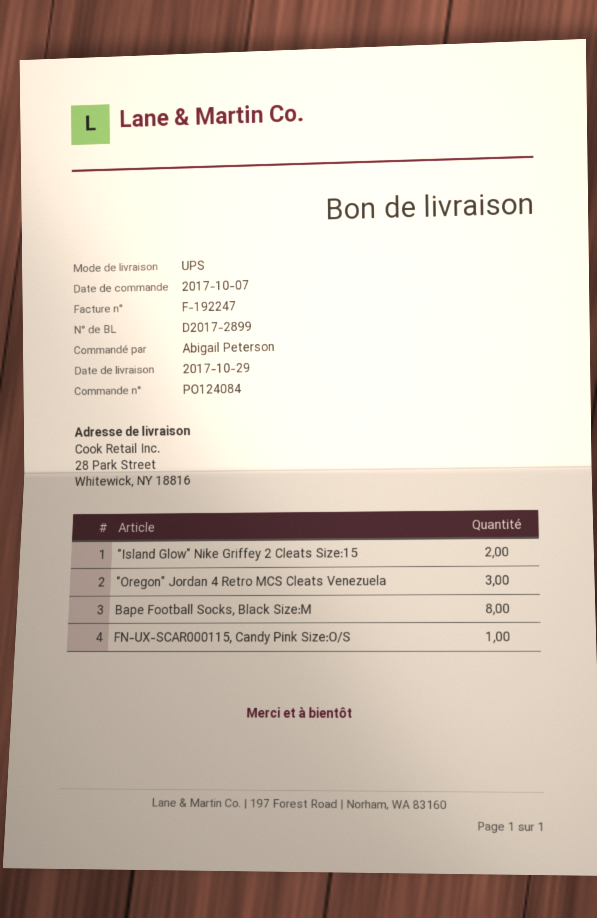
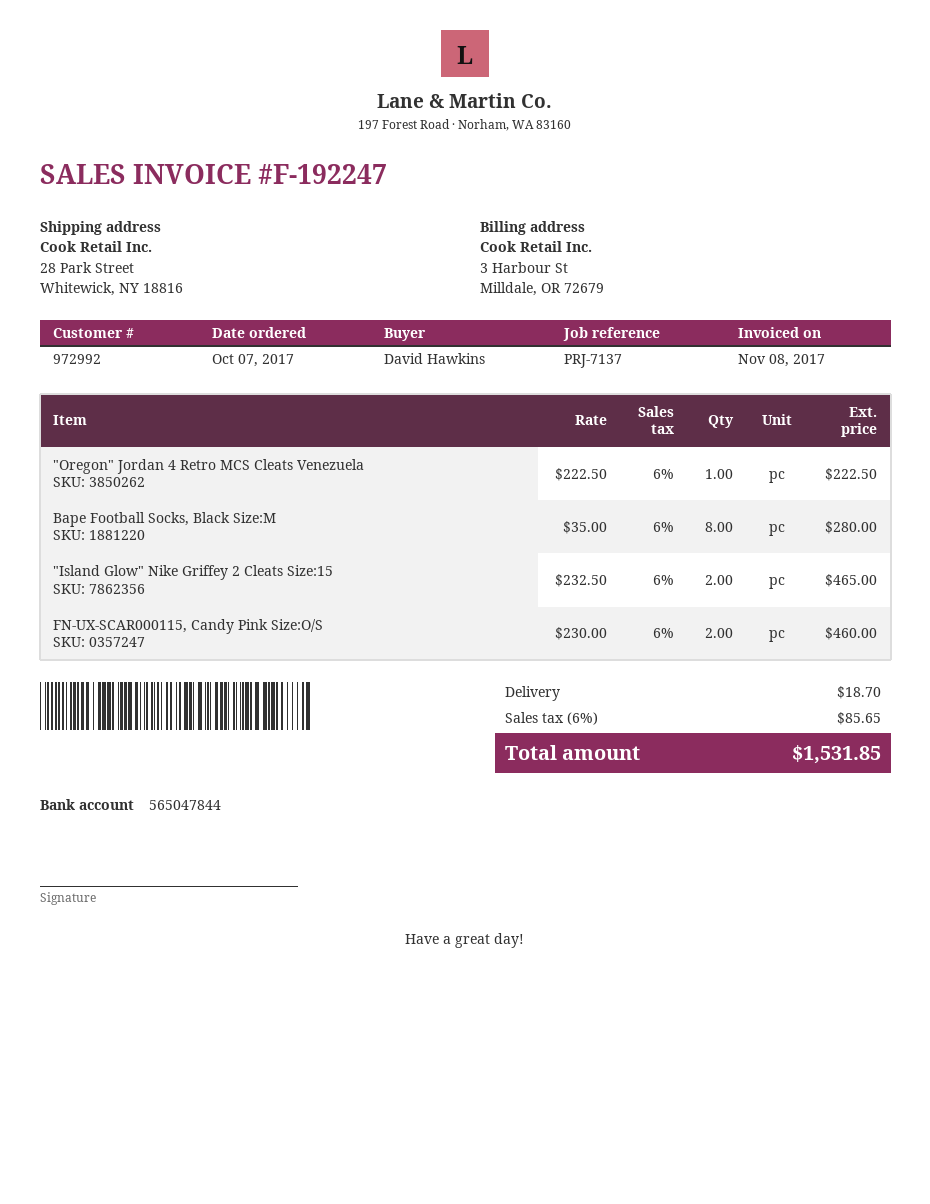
ordered by: Abigail Peterson -> David Hawkins
"Oregon" Jordan 4 Retro MCS Cleats Venezuela: 3 -> 1
FN-UX-SCAR000115, Candy Pink Size:O/S: 1 -> 2

